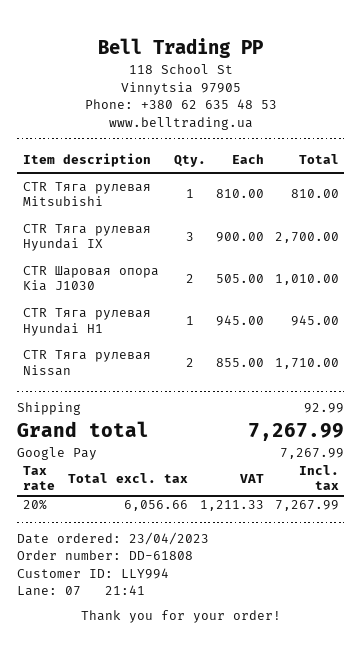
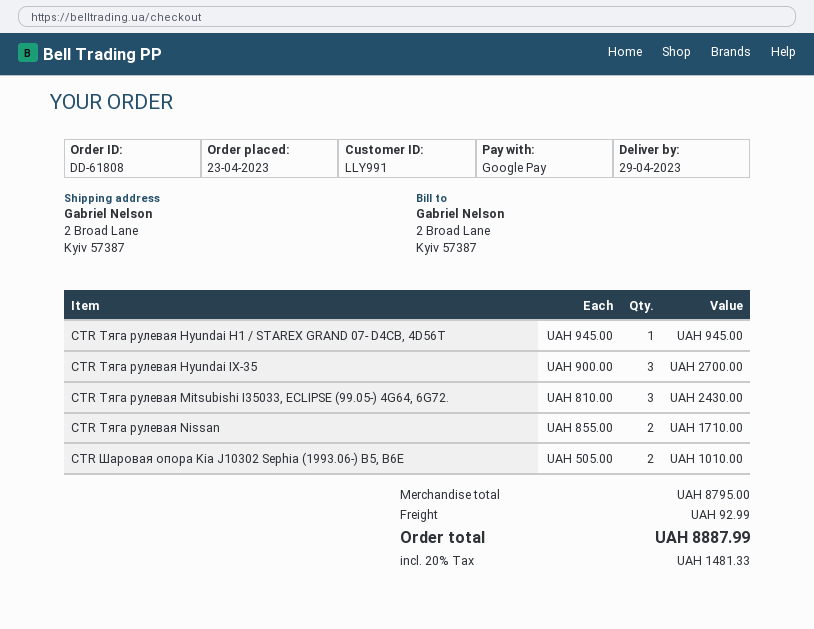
customer number: LLY994 -> LLY991
CTR Тяга рулевая Mitsubishi: 1 x 810.00 = 810.00 -> 3 x 810.00 = 2430.00
tax: 20% = 1211.33 -> 20% = 1481.33
total: 7267.99 -> 8887.99

